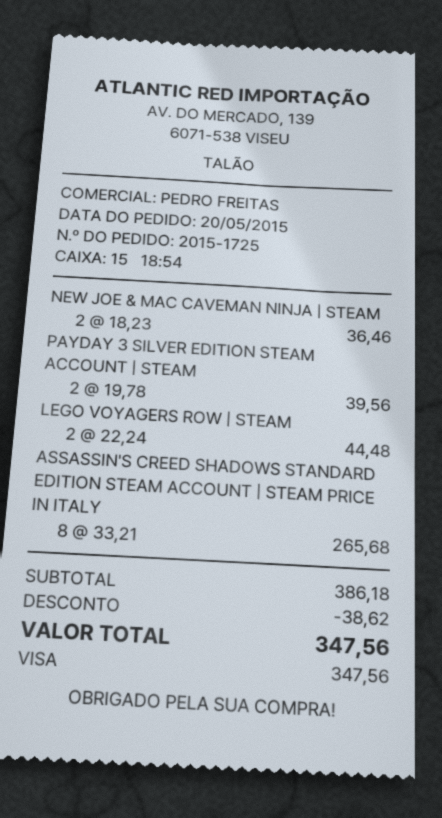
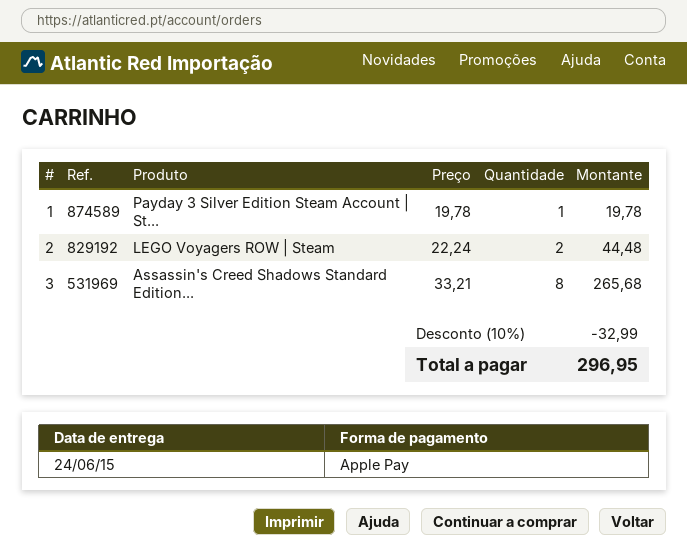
payment method: Visa -> Apple Pay
NEW JOE & MAC CAVEMAN NINJA | STEAM: 2 x 18.23 = 36.46 -> none
PAYDAY 3 SILVER EDITION STEAM ACCOUNT | STEAM: 2 x 19.78 = 39.56 -> 1 x 19.78 = 19.78
discount: 38.62 -> 32.99
total: 347.56 -> 296.95

